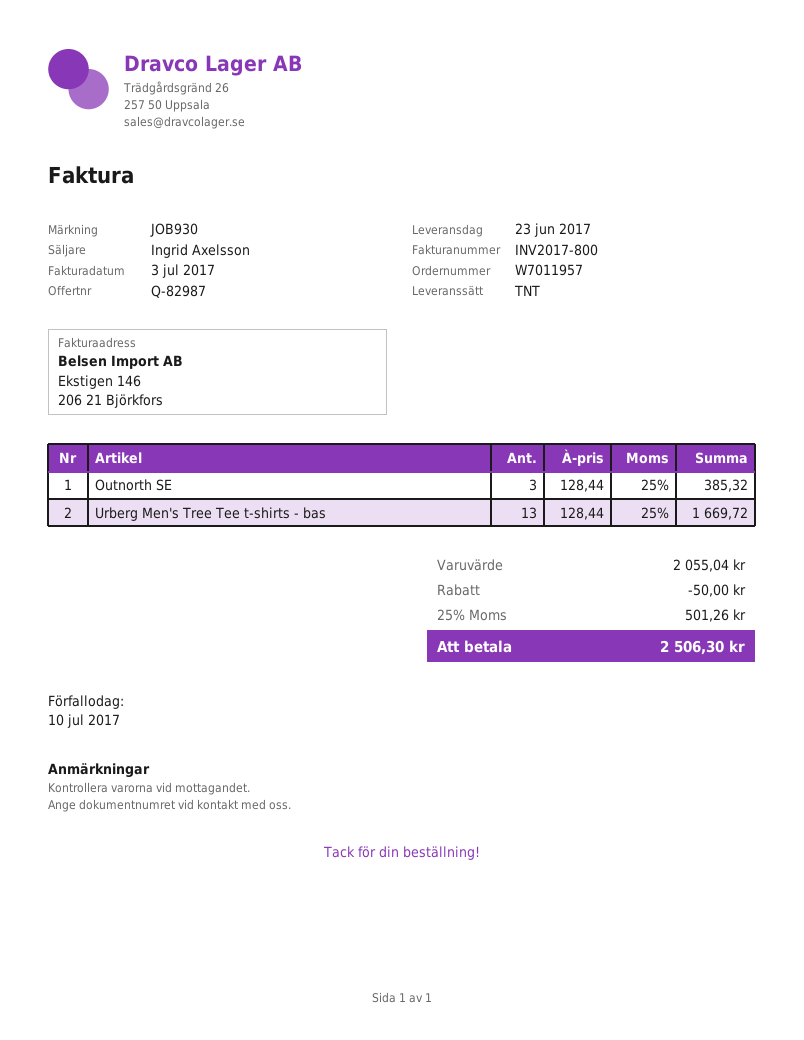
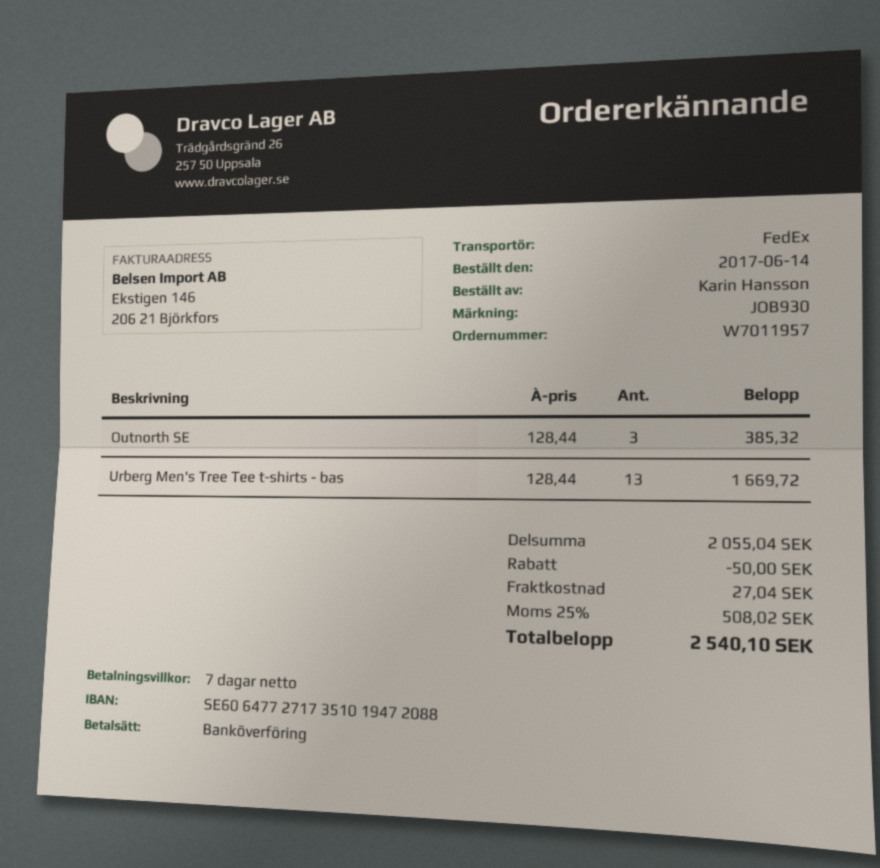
shipping method: TNT -> FedEx
shipping: none -> 27.04
tax: 25% = 501.26 -> 25% = 508.02
total: 2506.30 -> 2540.10

